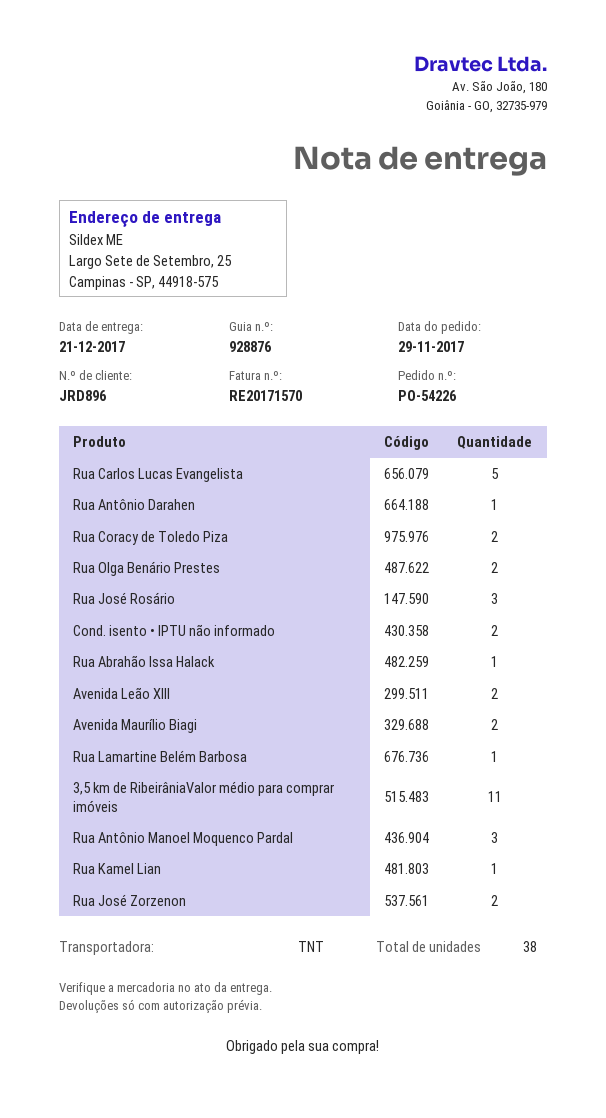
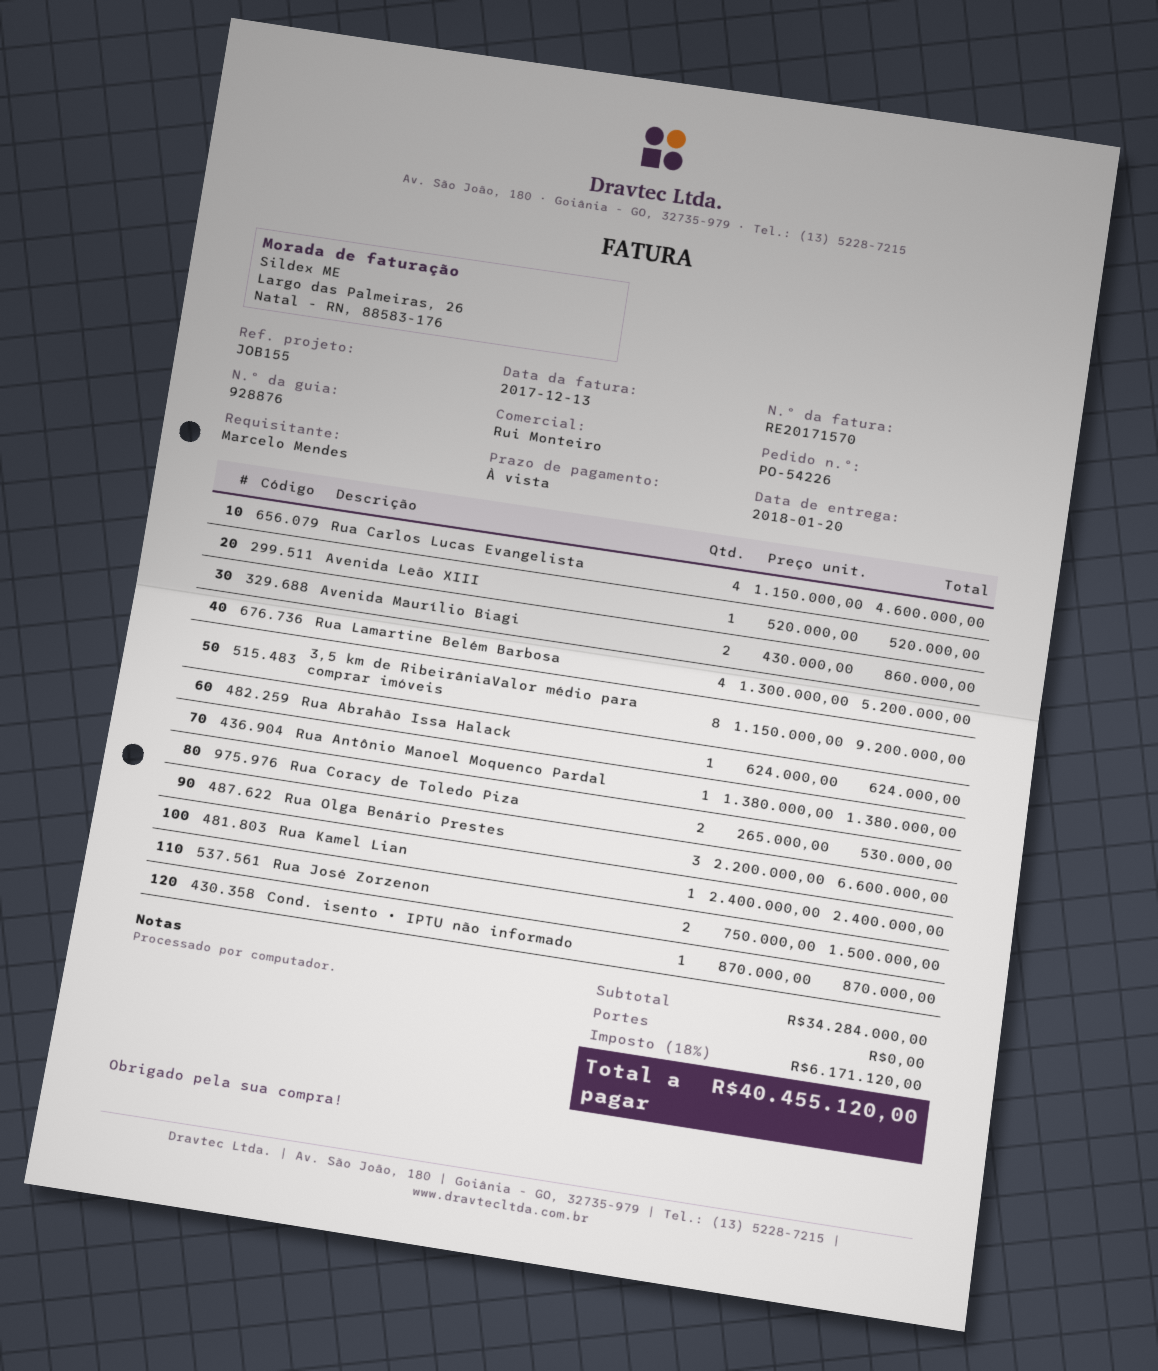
delivery date: 2017-12-21 -> 2018-01-20
Rua Carlos Lucas Evangelista: 5 -> 4
Rua Antônio Darahen: 1 -> none
Rua Olga Benário Prestes: 2 -> 3
Rua José Rosário: 3 -> none
Cond. isento • IPTU não informado: 2 -> 1
Avenida Leão XIII: 2 -> 1
Rua Lamartine Belém Barbosa: 1 -> 4
3,5 km de RibeirâniaValor médio para comprar imóveis: 11 -> 8
Rua Antônio Manoel Moquenco Pardal: 3 -> 1

